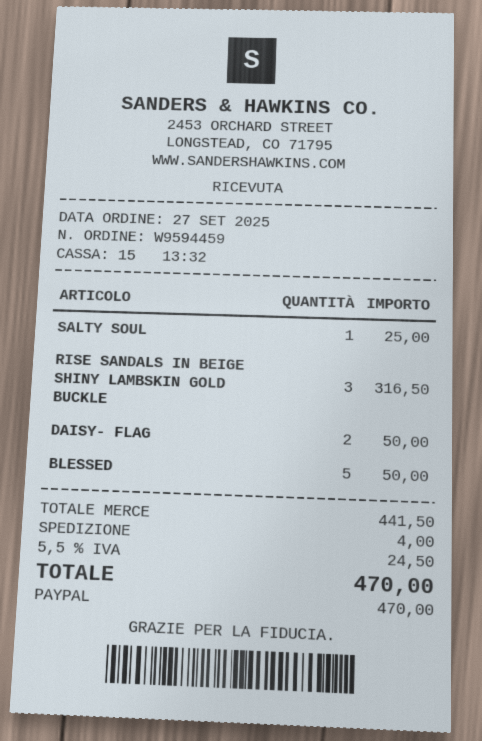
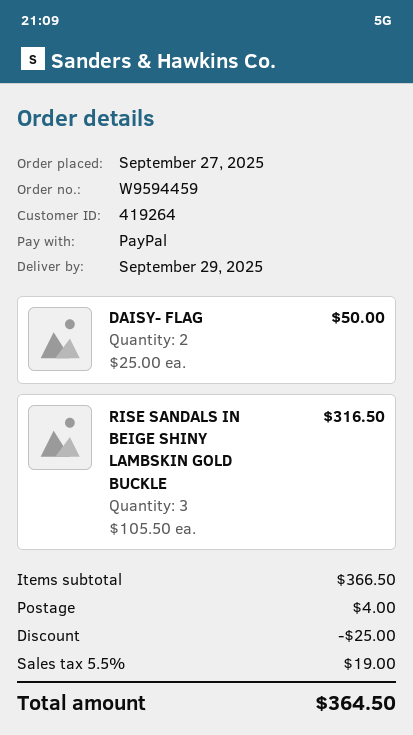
SALTY SOUL: 1 for 25.00 -> none
BLESSED: 5 for 50.00 -> none
subtotal: 441.50 -> 366.50
discount: none -> 25.00
tax: 5.5% = 24.50 -> 5.5% = 19.00
total: 470.00 -> 364.50

